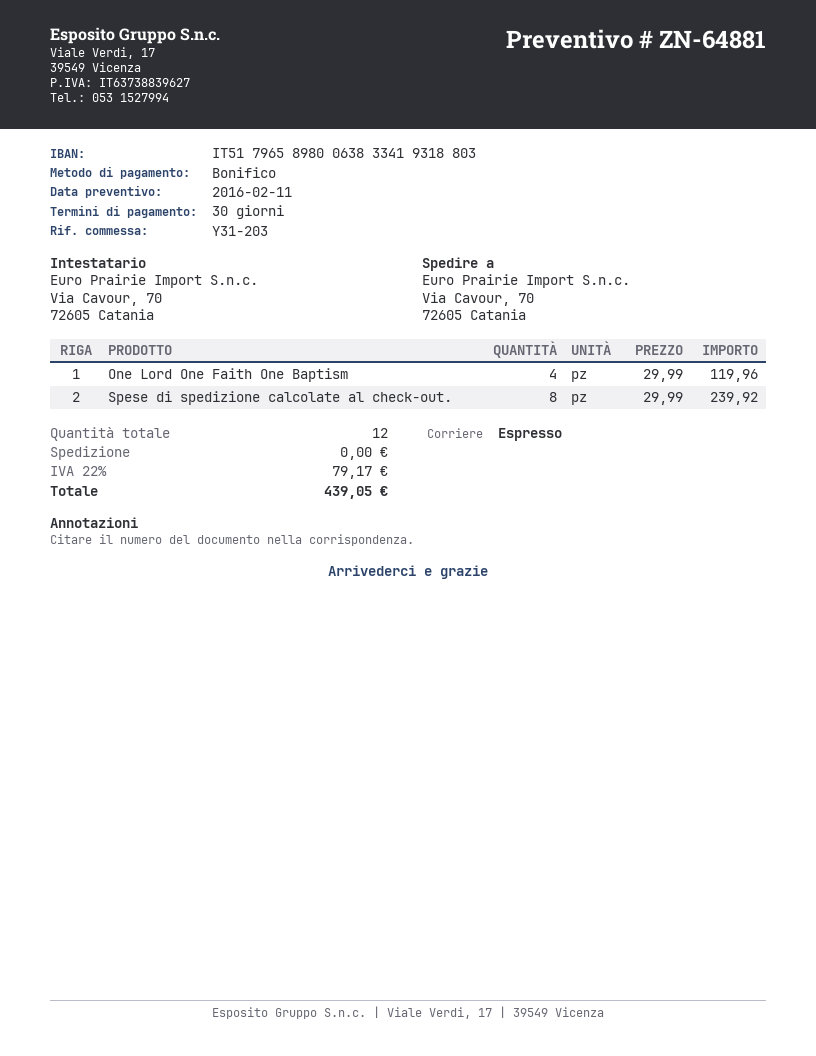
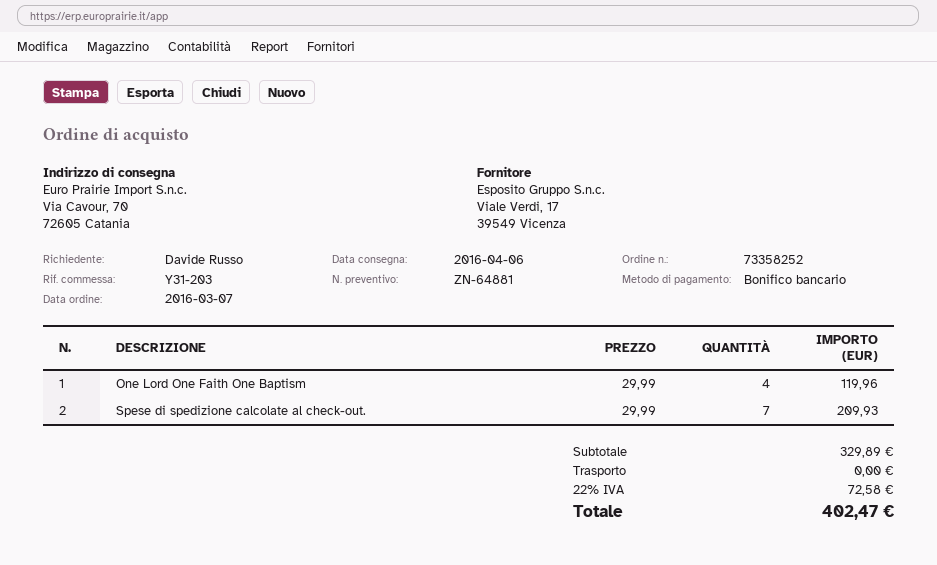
Spese di spedizione calcolate al check-out.: 8 x 29.99 = 239.92 -> 7 x 29.99 = 209.93
tax: 22% = 79.17 -> 22% = 72.58
total: 439.05 -> 402.47

